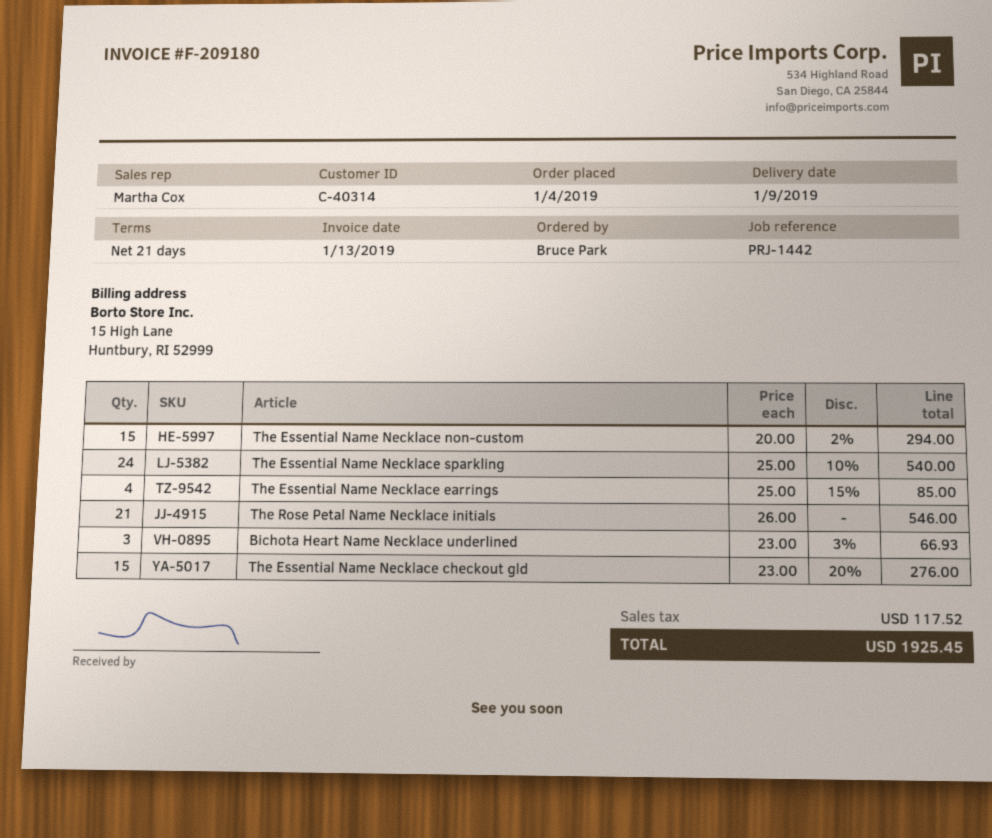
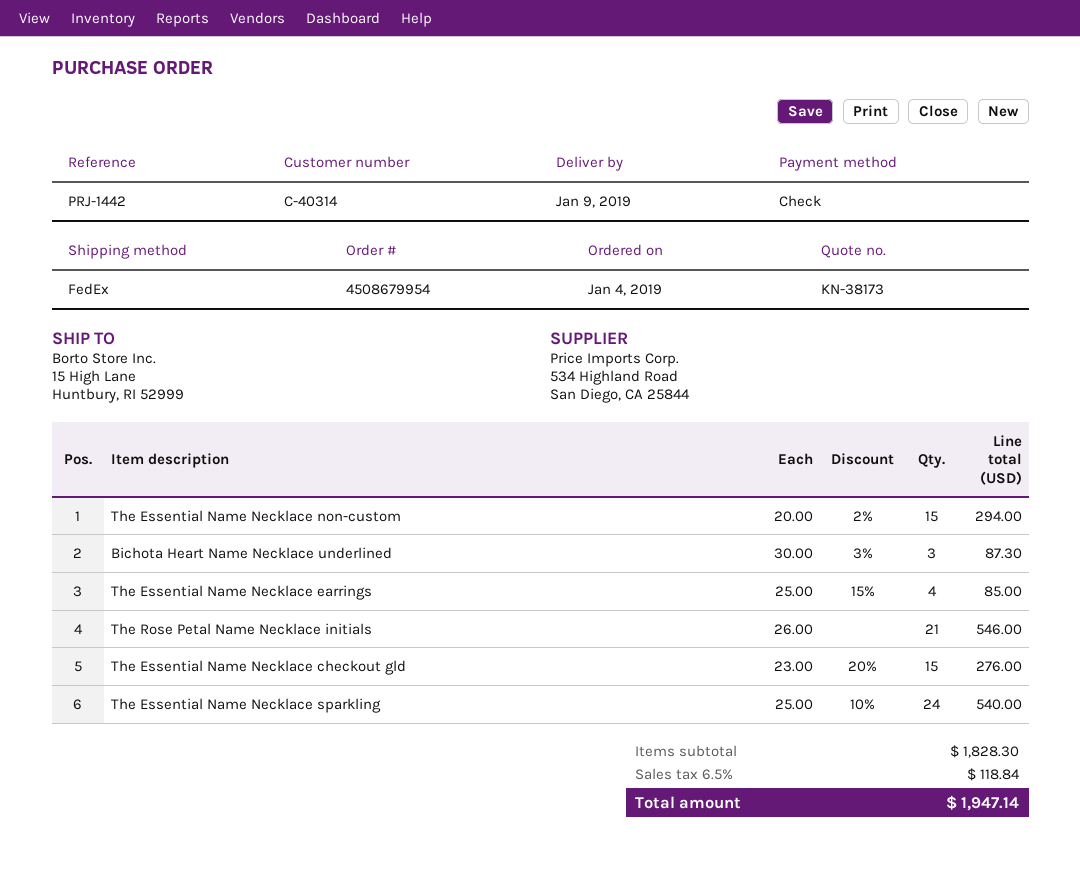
Bichota Heart Name Necklace underlined: 3 x 23.00 - 3% = 66.93 -> 3 x 30.00 - 3% = 87.30
tax: 117.52 -> 118.84
total: 1925.45 -> 1947.14

